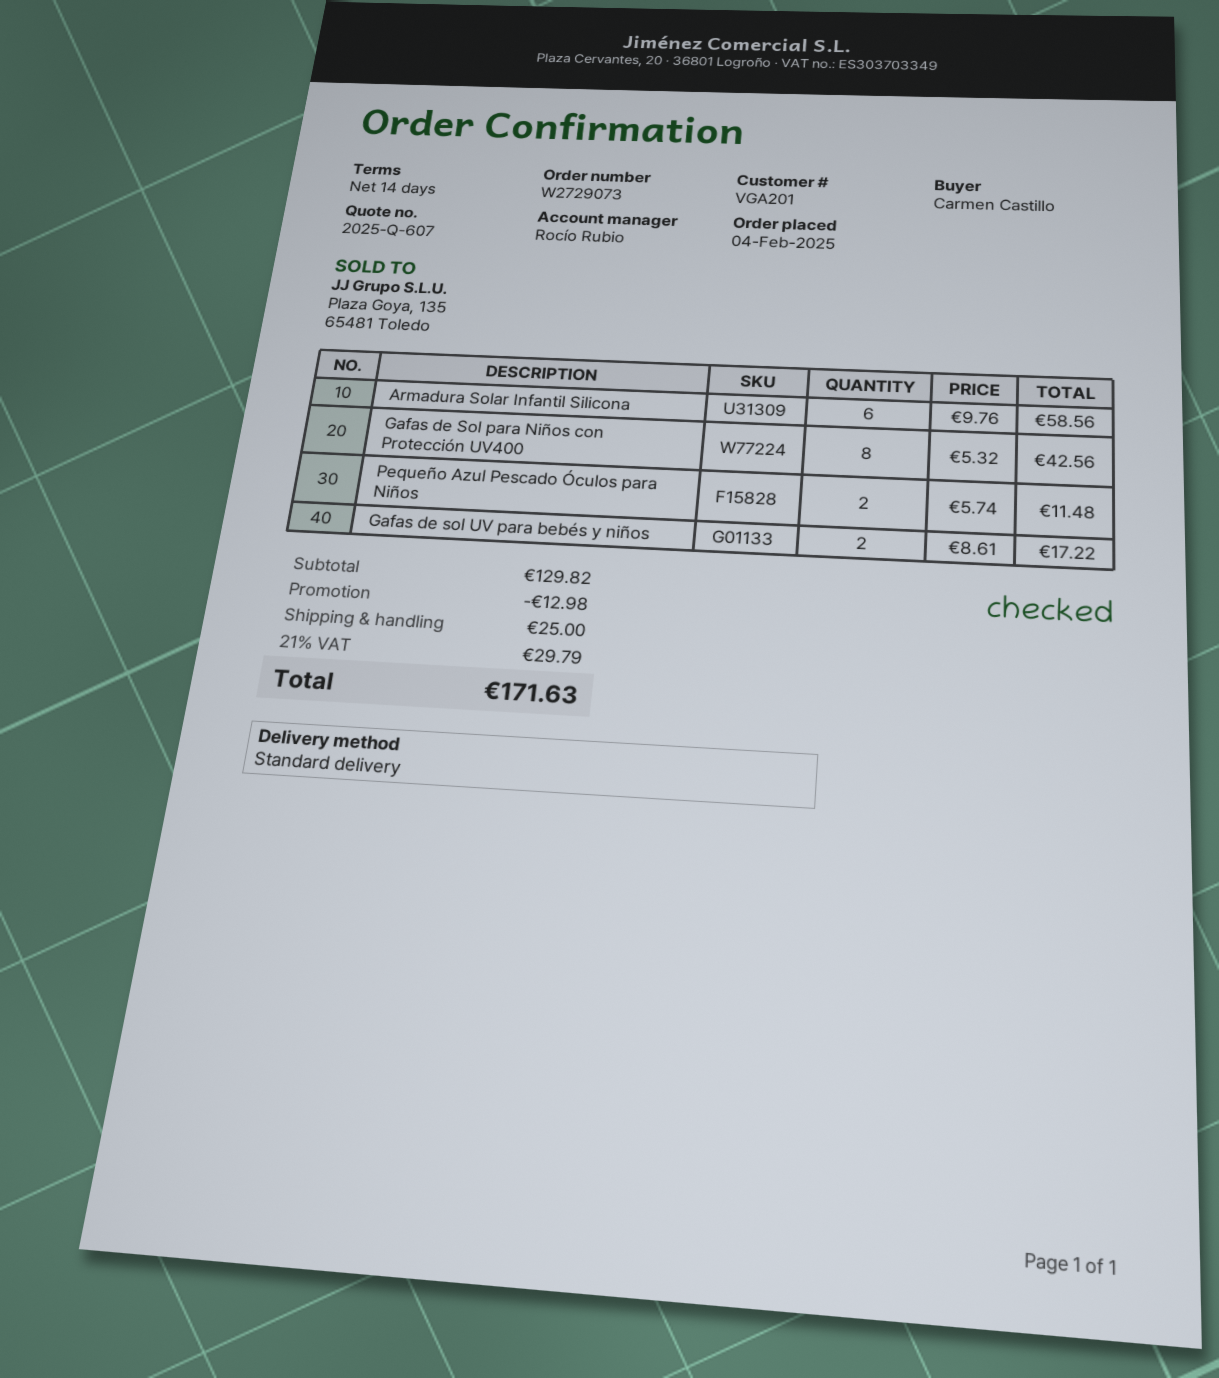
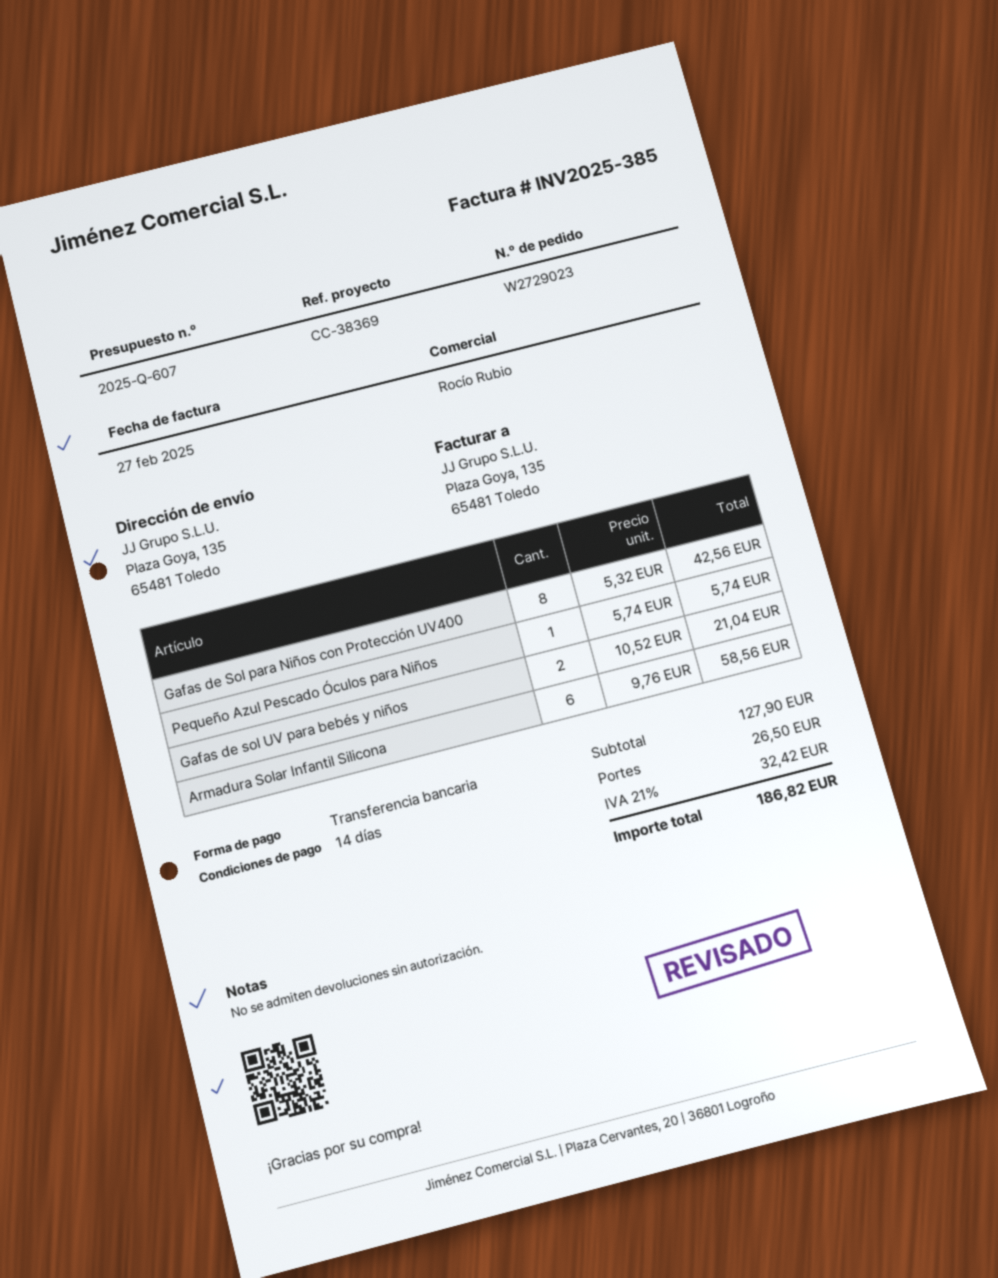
order number: W2729073 -> W2729023
Pequeño Azul Pescado Óculos para Niños: 2 x 5.74 = 11.48 -> 1 x 5.74 = 5.74
Gafas de sol UV para bebés y niños: 2 x 8.61 = 17.22 -> 2 x 10.52 = 21.04
subtotal: 129.82 -> 127.90
discount: 12.98 -> none
shipping: 25.00 -> 26.50
tax: 21% = 29.79 -> 21% = 32.42
total: 171.63 -> 186.82

